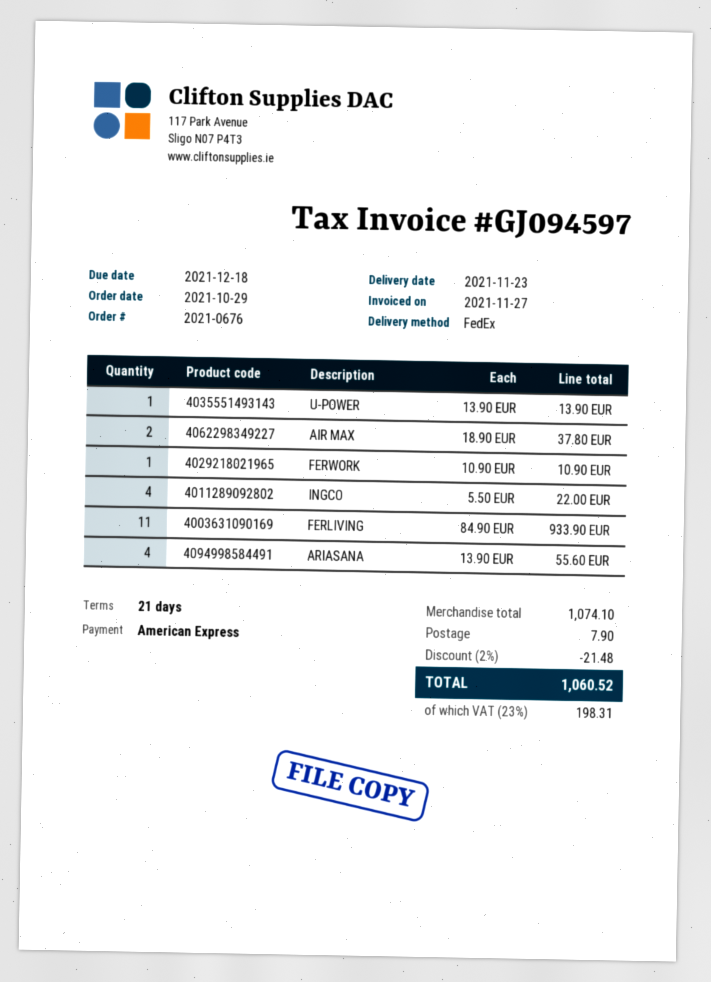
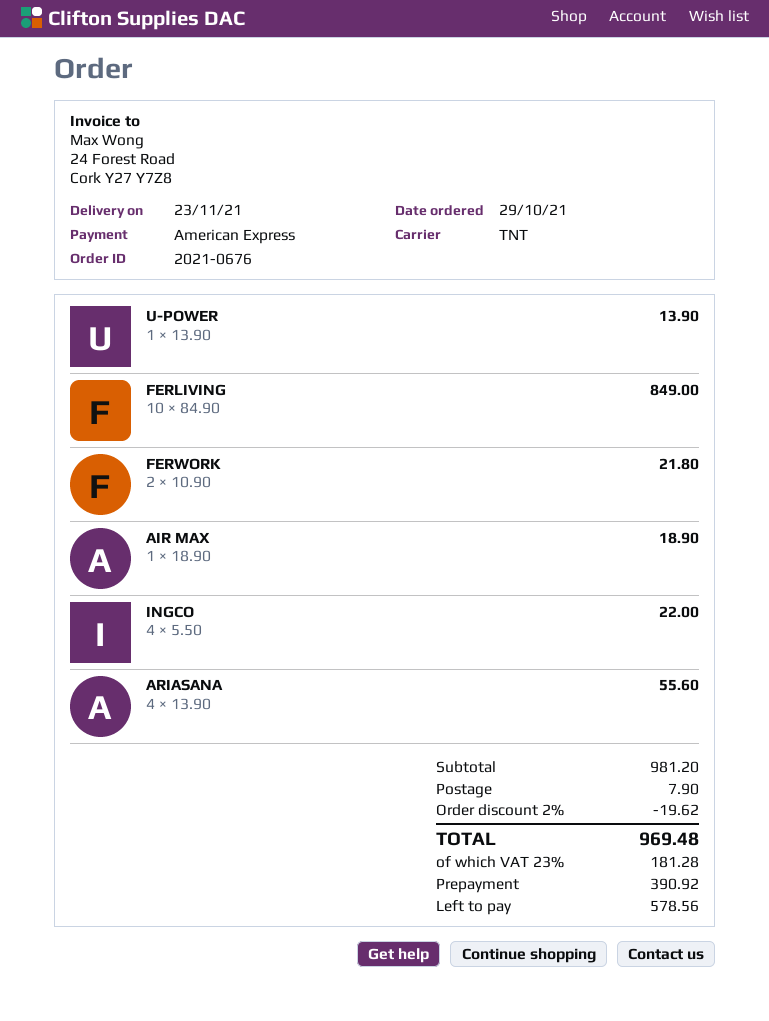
shipping method: FedEx -> TNT
AIR MAX: 2 x 18.90 = 37.80 -> 1 x 18.90 = 18.90
FERWORK: 1 x 10.90 = 10.90 -> 2 x 10.90 = 21.80
FERLIVING: 11 x 84.90 = 933.90 -> 10 x 84.90 = 849.00
subtotal: 1074.10 -> 981.20
discount: 2% = 21.48 -> 2% = 19.62
tax: 23% = 198.31 -> 23% = 181.28
total: 1060.52 -> 969.48

